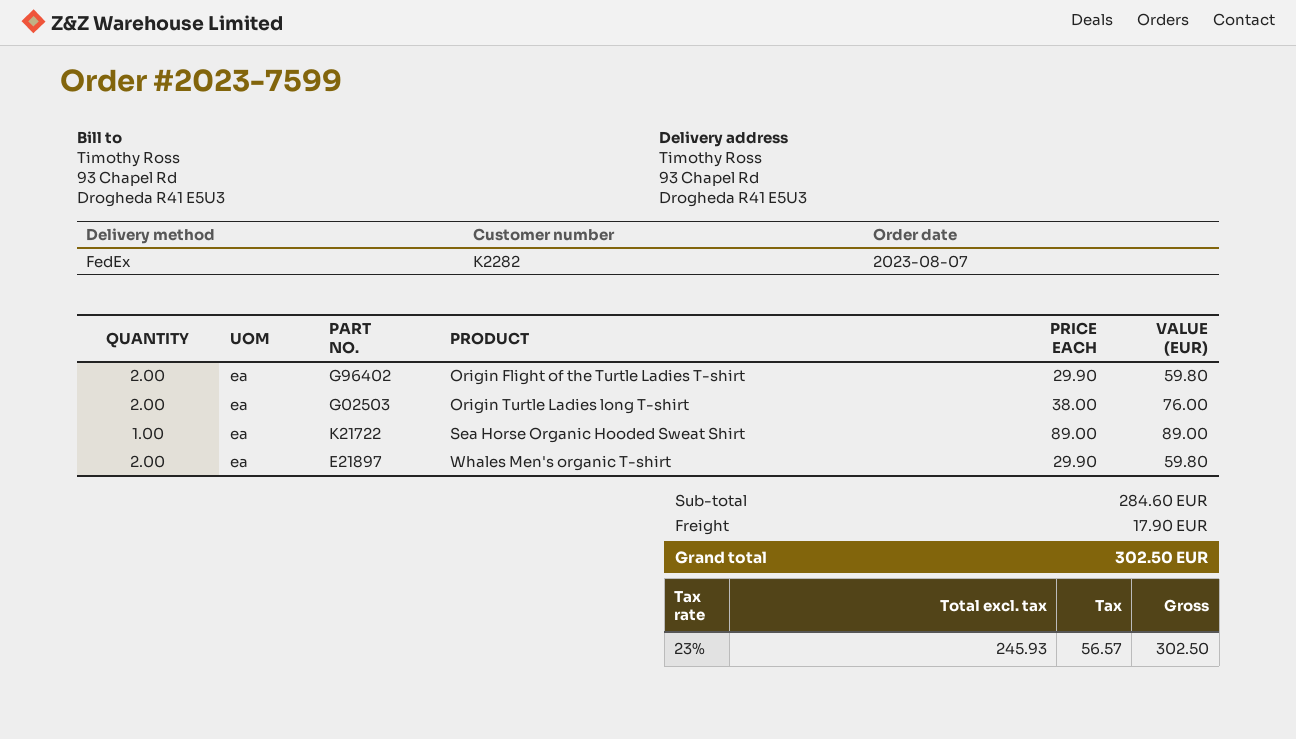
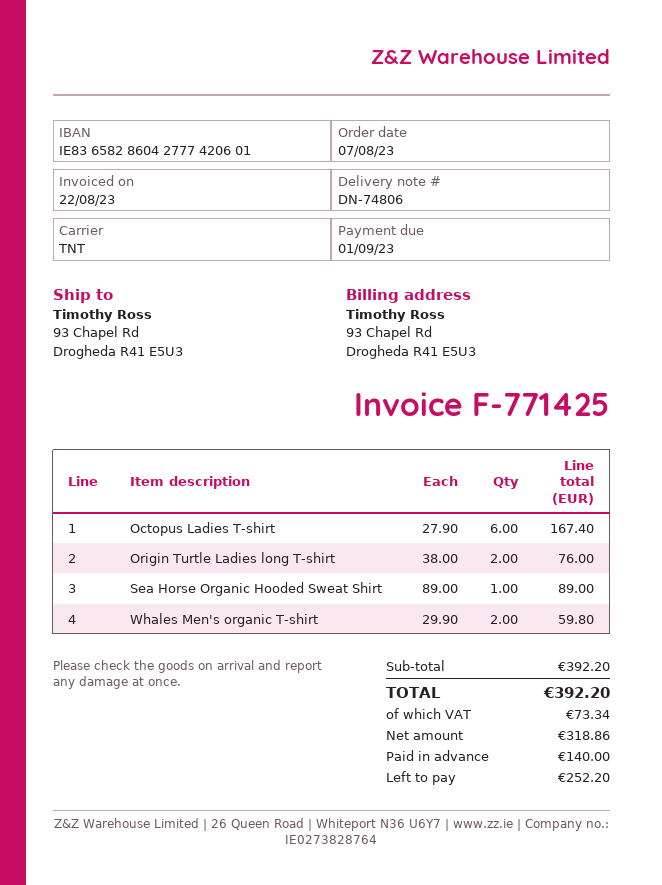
shipping method: FedEx -> TNT
Origin Flight of the Turtle Ladies T-shirt: 2 x 29.90 = 59.80 -> none
Octopus Ladies T-shirt: none -> 6 x 27.90 = 167.40
subtotal: 284.60 -> 392.20
shipping: 17.90 -> none
net: 245.93 -> 318.86
tax: 56.57 -> 73.34
total: 302.50 -> 392.20

